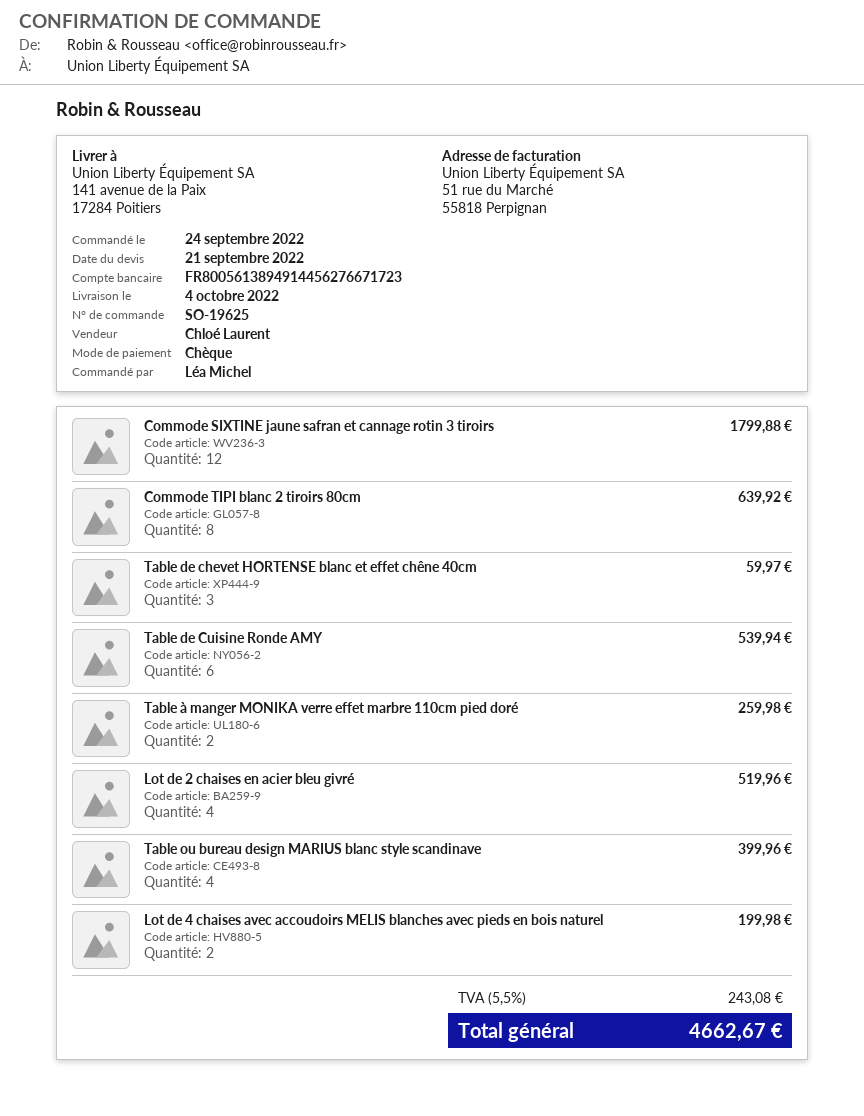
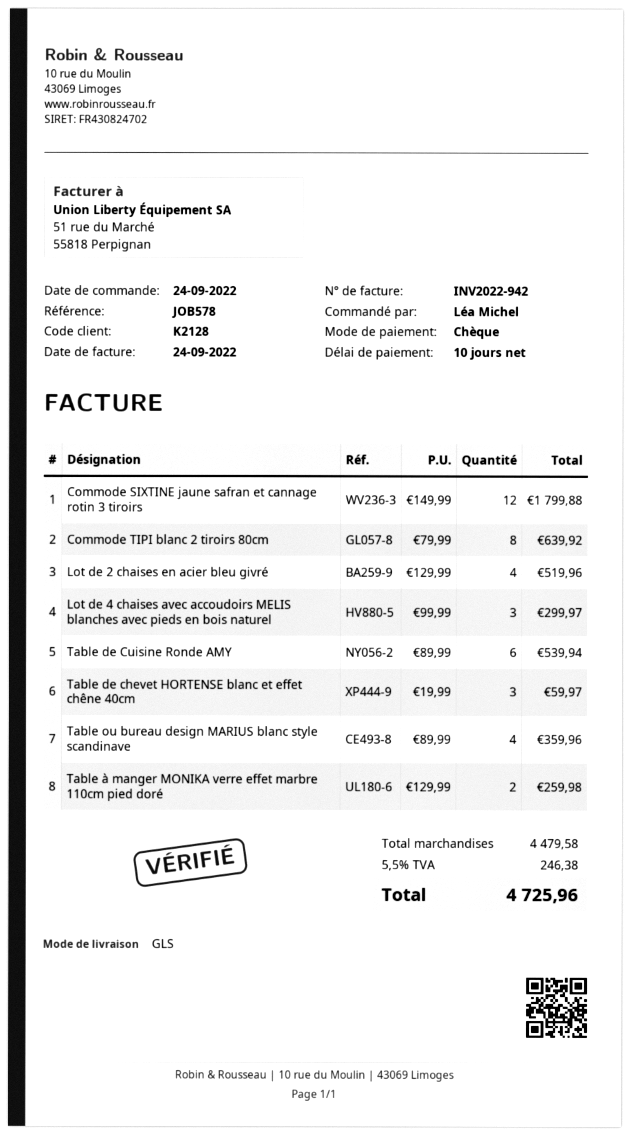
Table ou bureau design MARIUS blanc style scandinave: 4 for 399.96 -> 4 for 359.96
Lot de 4 chaises avec accoudoirs MELIS blanches avec pieds en bois naturel: 2 for 199.98 -> 3 for 299.97
tax: 5.5% = 243.08 -> 5.5% = 246.38
total: 4662.67 -> 4725.96

